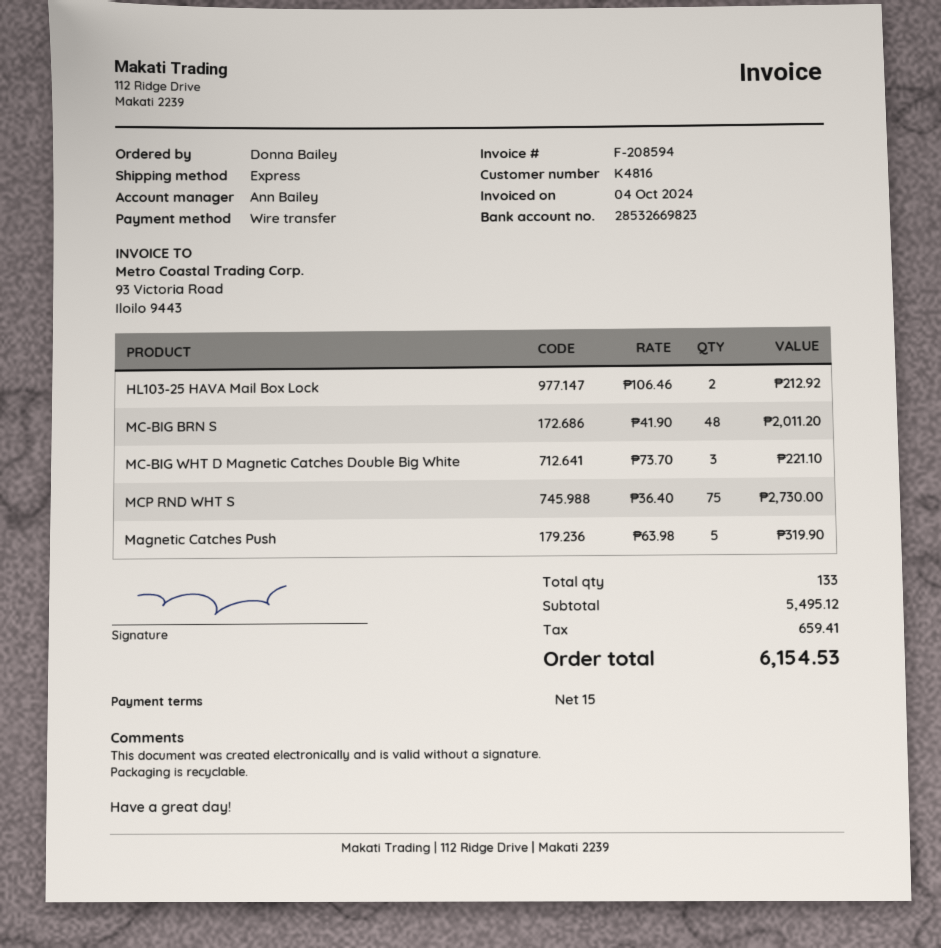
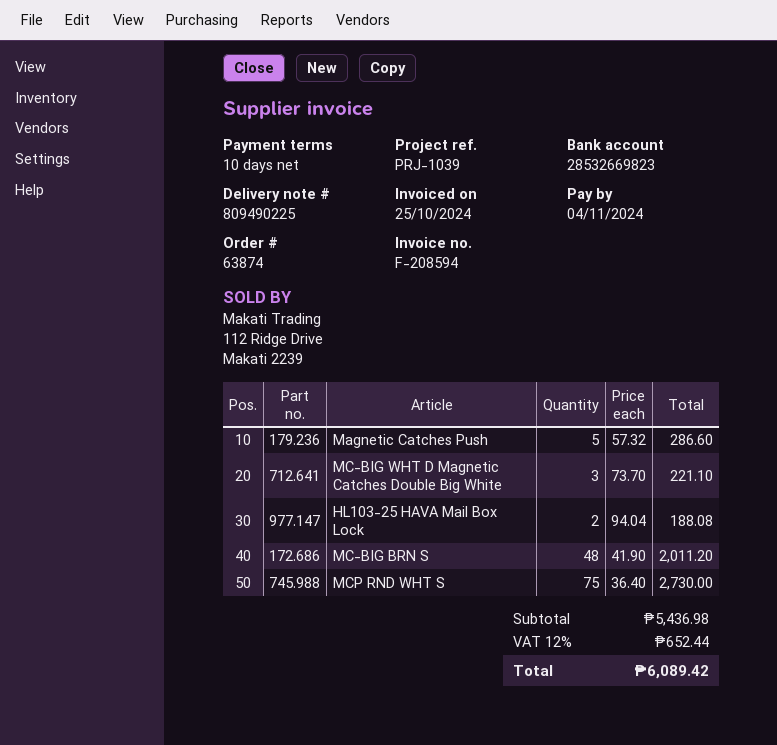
invoice date: 2024-10-04 -> 2024-10-25
payment terms: 15 days -> 10 days
HL103-25 HAVA Mail Box Lock: 2 x 106.46 = 212.92 -> 2 x 94.04 = 188.08
Magnetic Catches Push: 5 x 63.98 = 319.90 -> 5 x 57.32 = 286.60
subtotal: 5495.12 -> 5436.98
tax: 659.41 -> 652.44
total: 6154.53 -> 6089.42

